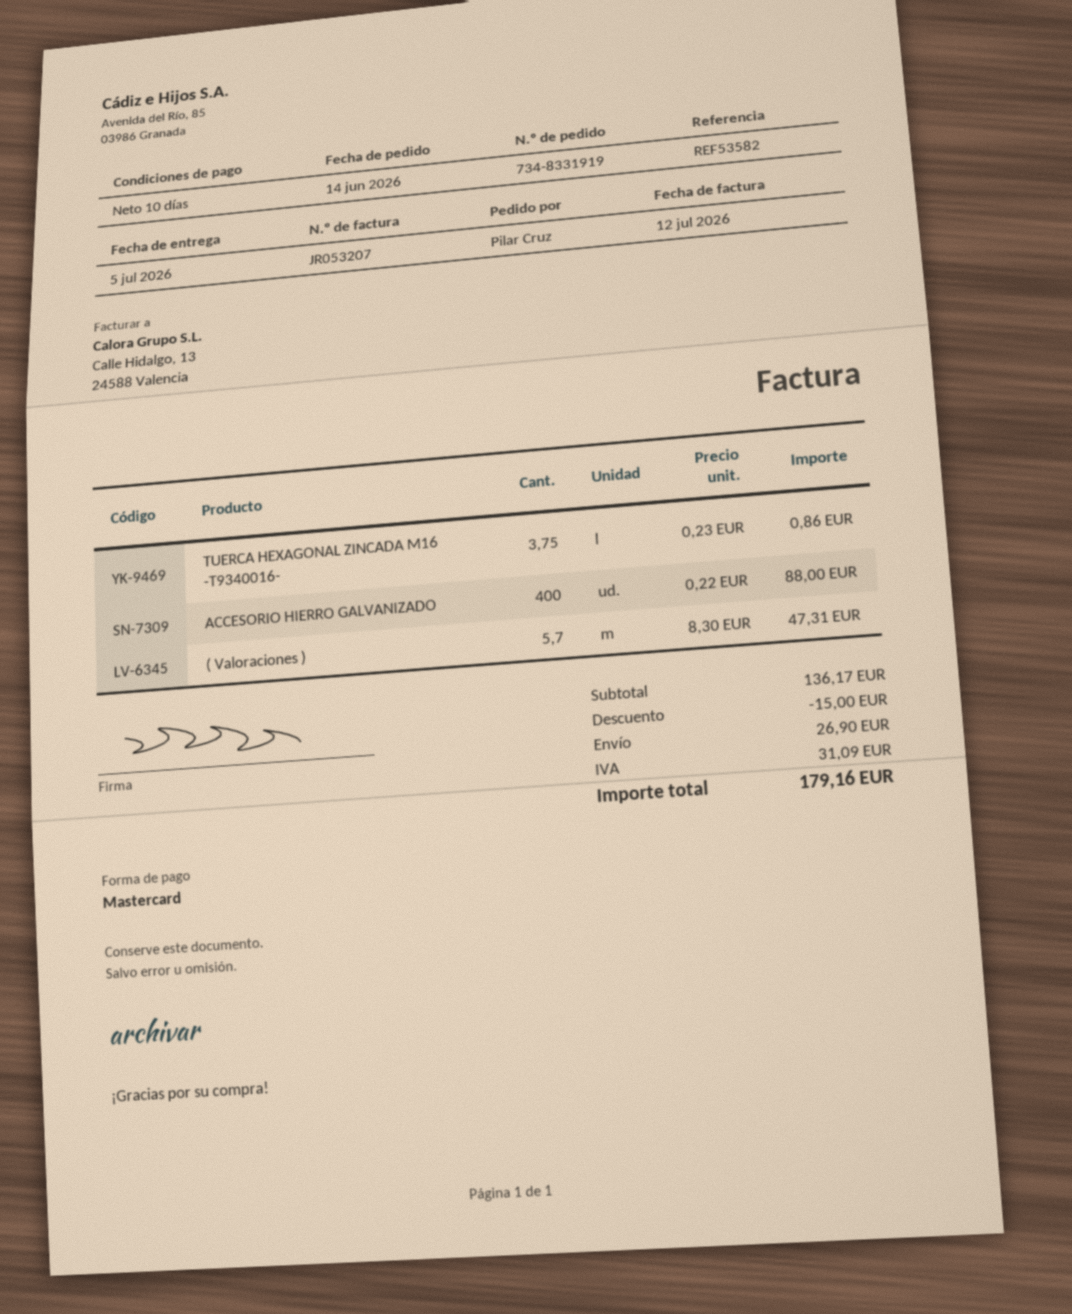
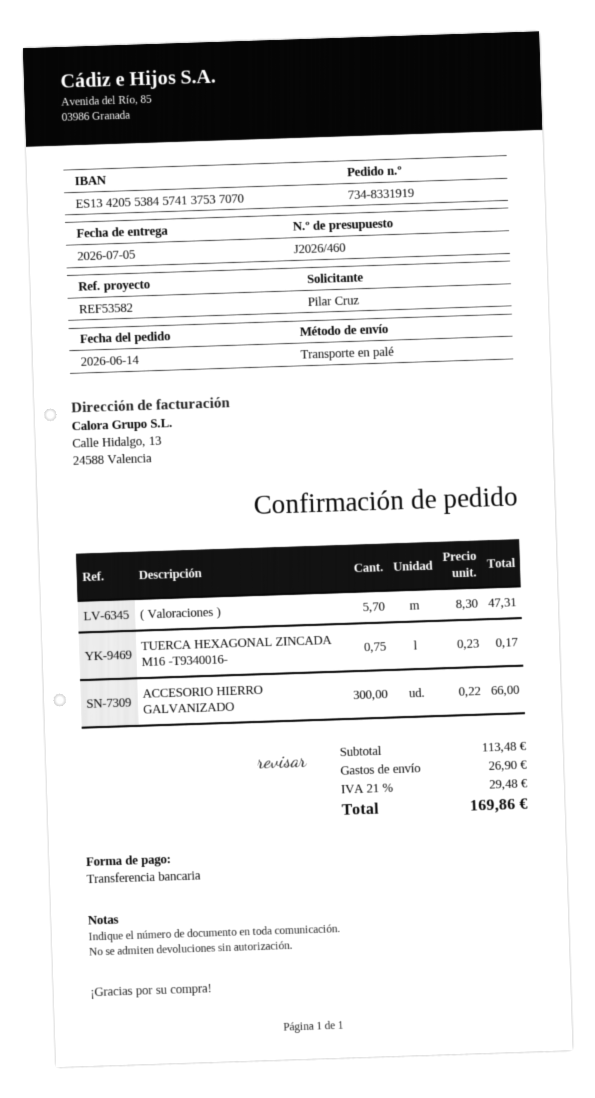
payment method: Mastercard -> bank transfer
TUERCA HEXAGONAL ZINCADA M16 -T9340016-: 3.75 x 0.23 = 0.86 -> 0.75 x 0.23 = 0.17
ACCESORIO HIERRO GALVANIZADO: 400 x 0.22 = 88.00 -> 300 x 0.22 = 66.00
subtotal: 136.17 -> 113.48
discount: 15.00 -> none
tax: 31.09 -> 29.48
total: 179.16 -> 169.86

